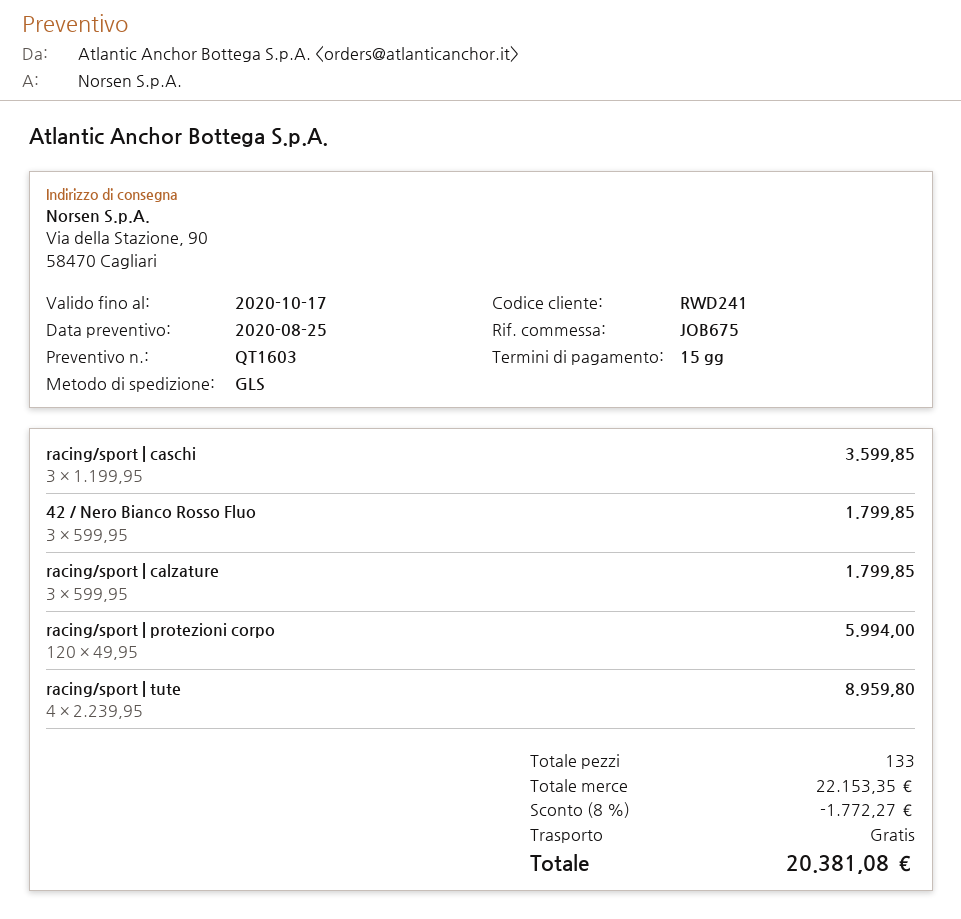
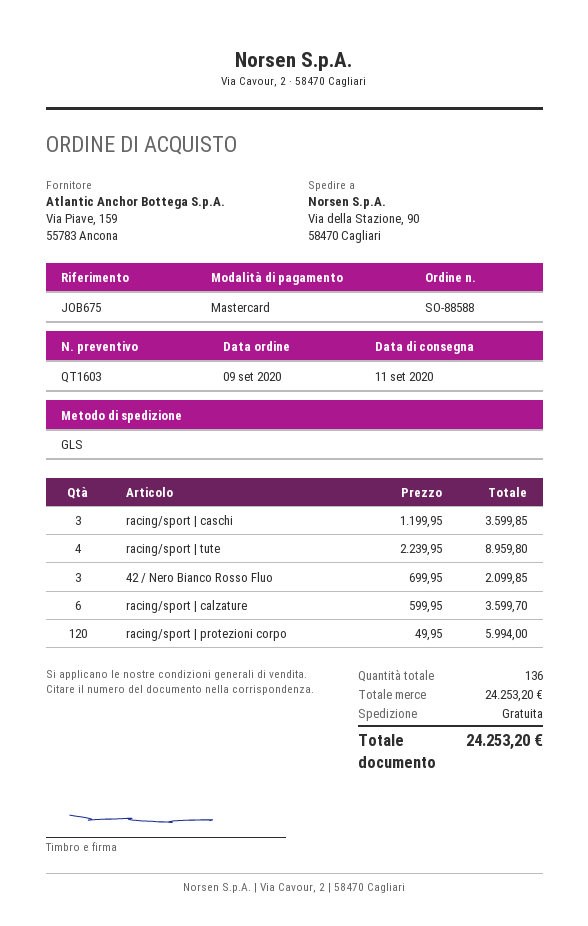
42 / Nero Bianco Rosso Fluo: 3 x 599.95 = 1799.85 -> 3 x 699.95 = 2099.85
racing/sport | calzature: 3 x 599.95 = 1799.85 -> 6 x 599.95 = 3599.70
total quantity: 133 -> 136
subtotal: 22153.35 -> 24253.20
discount: 8% = 1772.27 -> none
total: 20381.08 -> 24253.20

